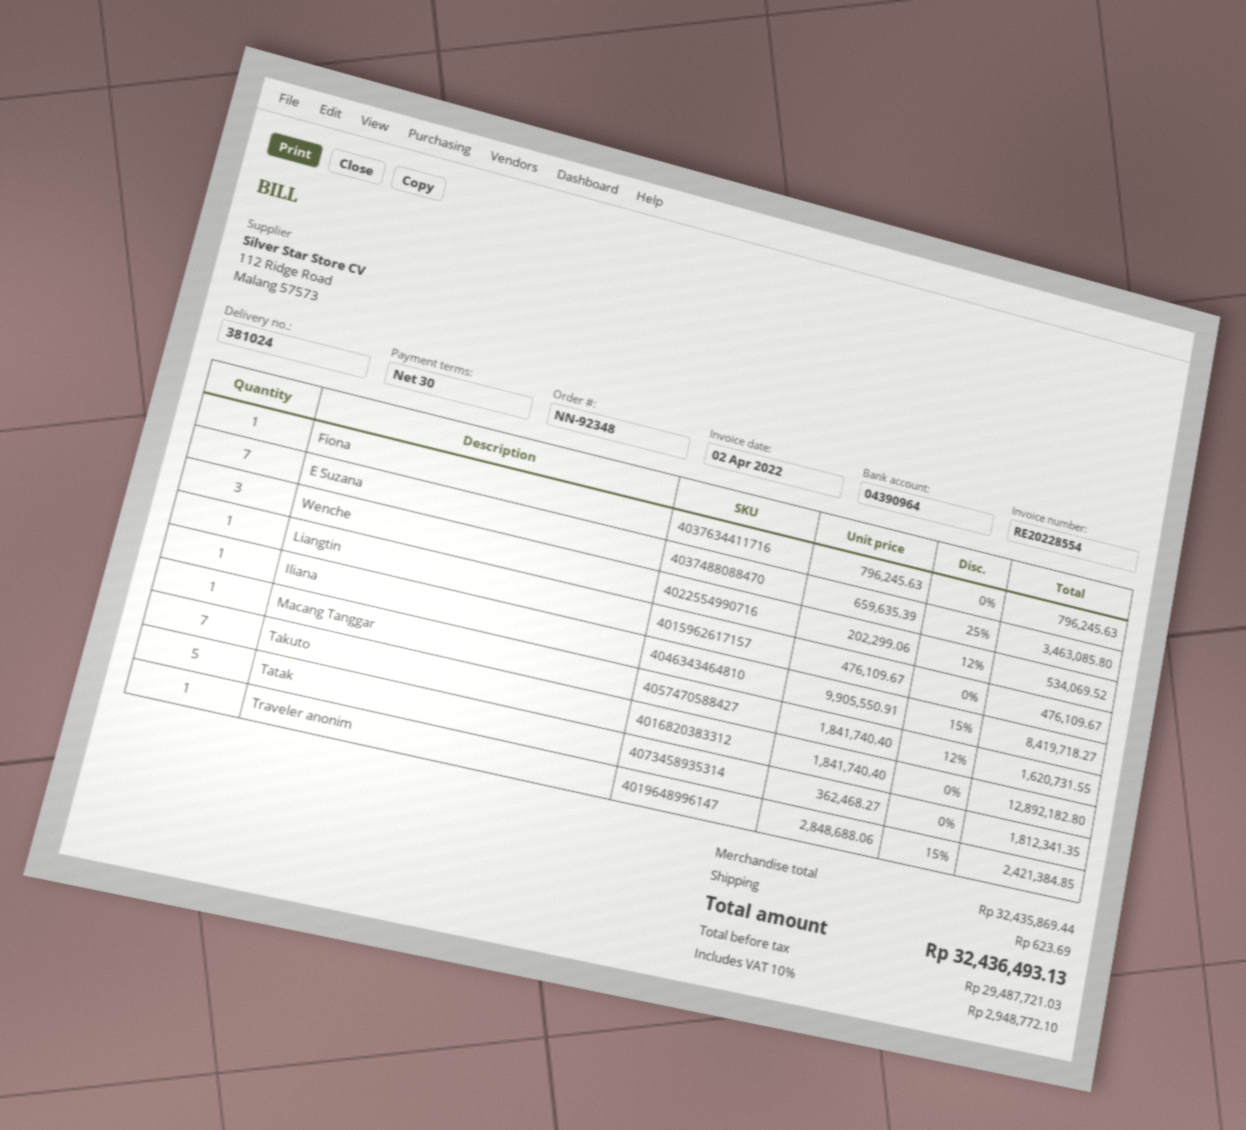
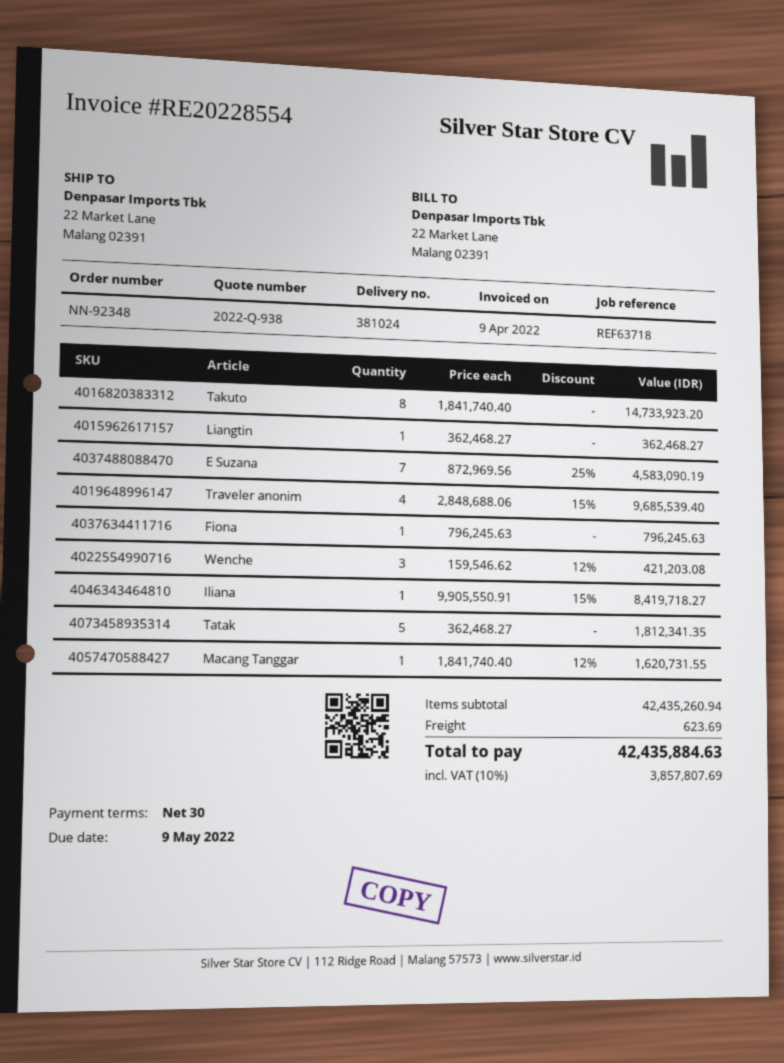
invoice date: 2022-04-02 -> 2022-04-09
E Suzana: 7 x 659635.39 - 25% = 3463085.80 -> 7 x 872969.56 - 25% = 4583090.19
Wenche: 3 x 202299.06 - 12% = 534069.52 -> 3 x 159546.62 - 12% = 421203.08
Liangtin: 1 x 476109.67 = 476109.67 -> 1 x 362468.27 = 362468.27
Takuto: 7 x 1841740.40 = 12892182.80 -> 8 x 1841740.40 = 14733923.20
Traveler anonim: 1 x 2848688.06 - 15% = 2421384.85 -> 4 x 2848688.06 - 15% = 9685539.40
subtotal: 32435869.44 -> 42435260.94
tax: 10% = 2948772.10 -> 10% = 3857807.69
total: 32436493.13 -> 42435884.63

